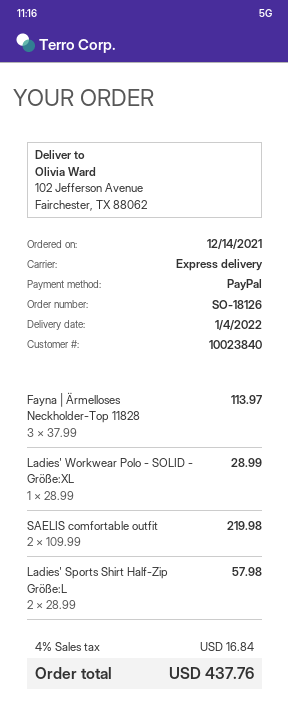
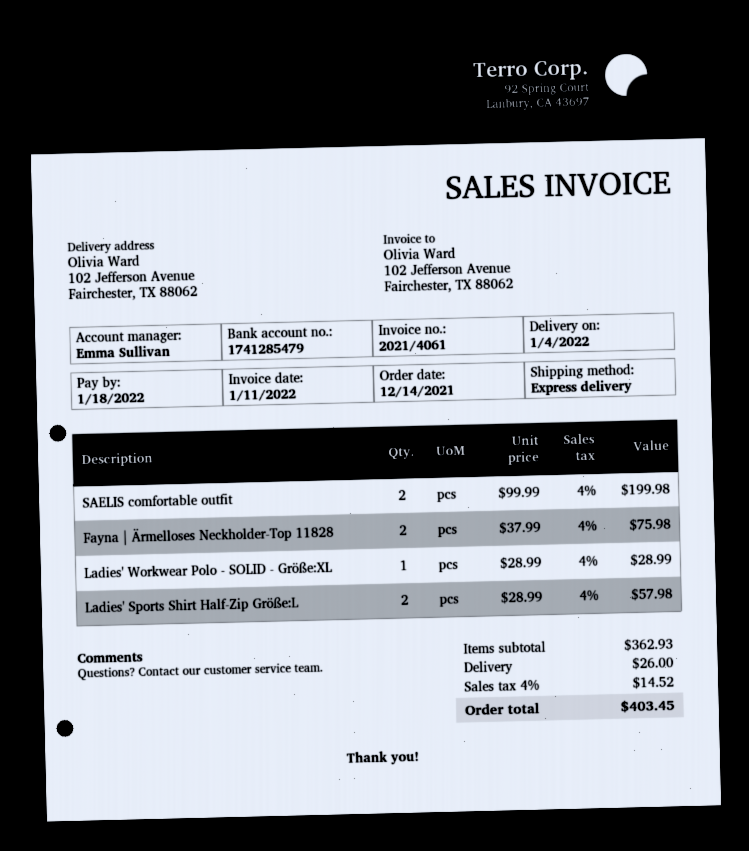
Fayna | Ärmelloses Neckholder-Top 11828: 3 x 37.99 = 113.97 -> 2 x 37.99 = 75.98
SAELIS comfortable outfit: 2 x 109.99 = 219.98 -> 2 x 99.99 = 199.98
shipping: none -> 26.00
tax: 4% = 16.84 -> 4% = 14.52
total: 437.76 -> 403.45

